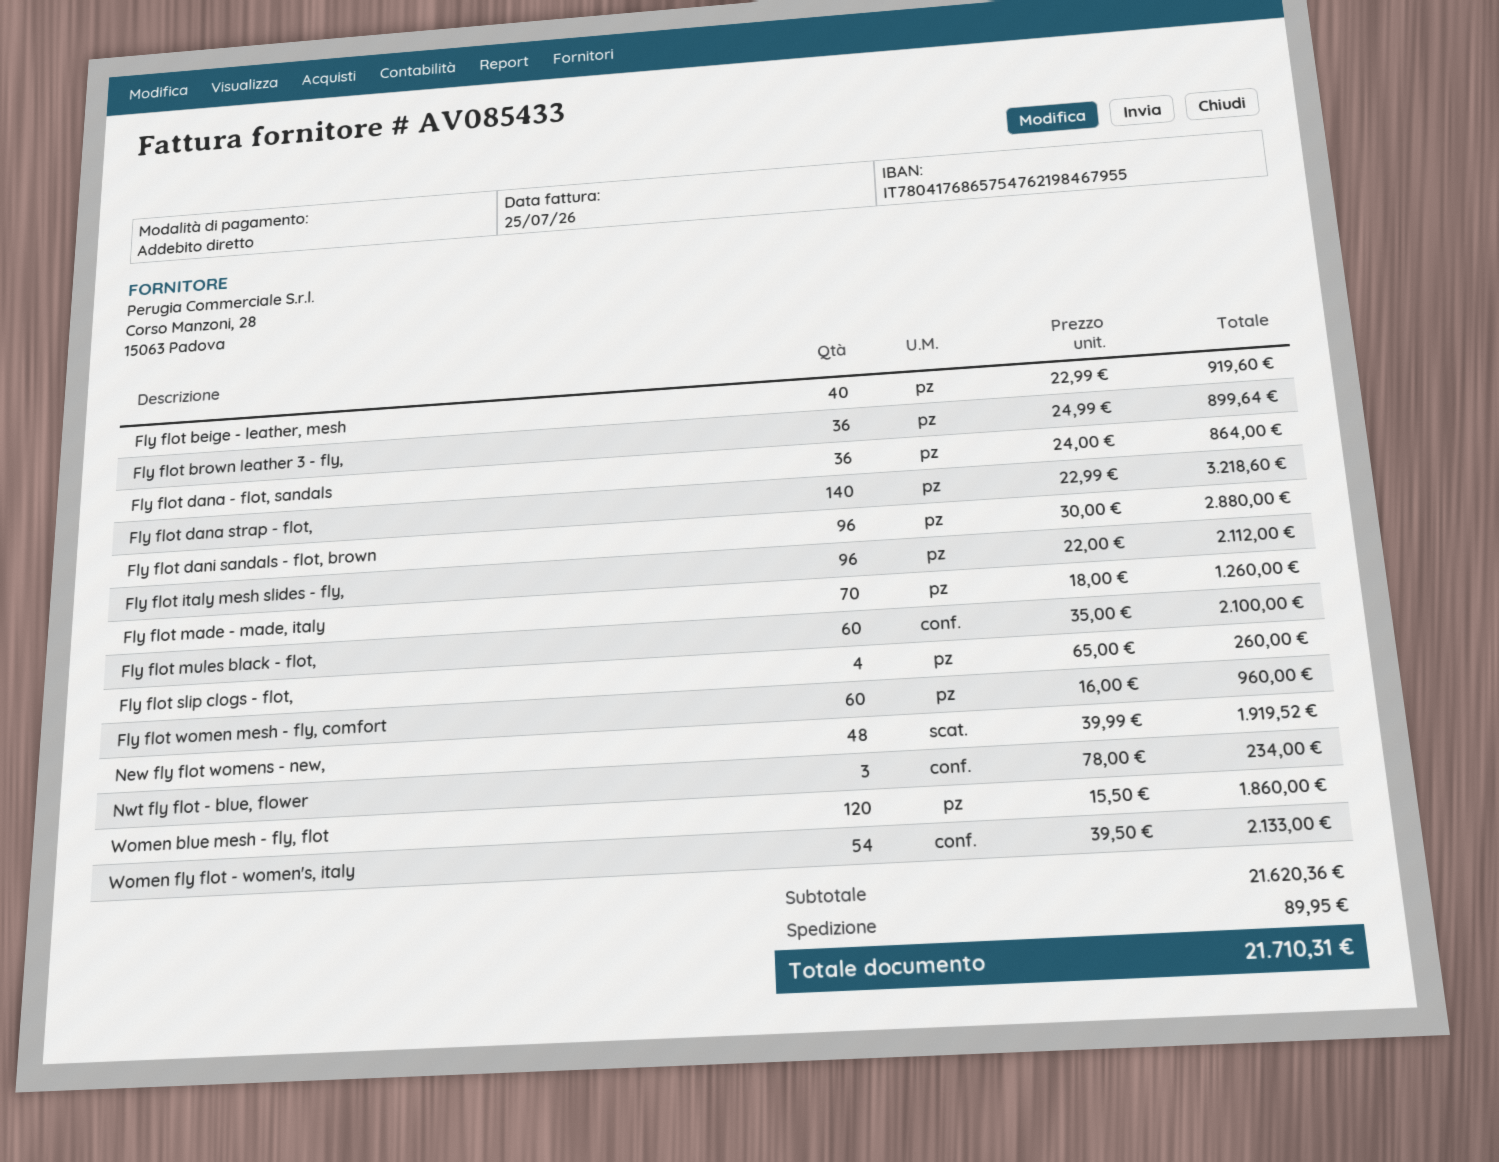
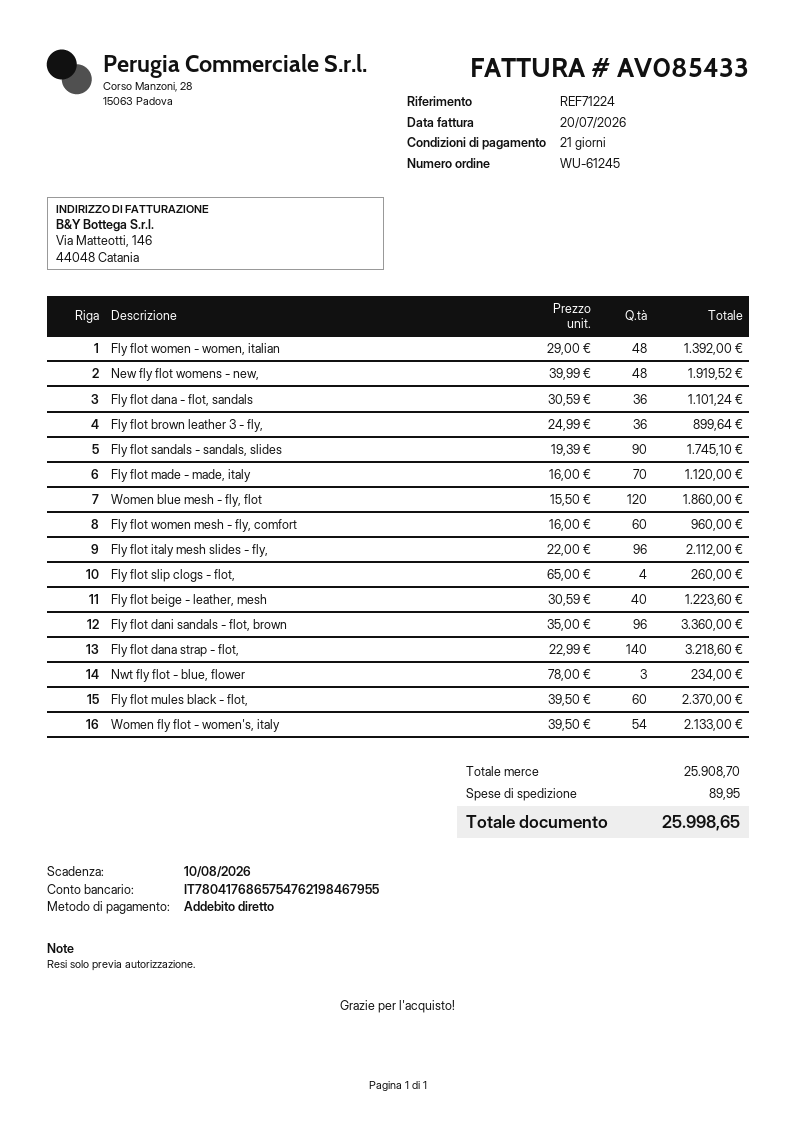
invoice date: 2026-07-25 -> 2026-07-20
Fly flot beige - leather, mesh: 40 x 22.99 = 919.60 -> 40 x 30.59 = 1223.60
Fly flot dana - flot, sandals: 36 x 24.00 = 864.00 -> 36 x 30.59 = 1101.24
Fly flot dani sandals - flot, brown: 96 x 30.00 = 2880.00 -> 96 x 35.00 = 3360.00
Fly flot made - made, italy: 70 x 18.00 = 1260.00 -> 70 x 16.00 = 1120.00
Fly flot mules black - flot,: 60 x 35.00 = 2100.00 -> 60 x 39.50 = 2370.00
Fly flot women - women, italian: none -> 48 x 29.00 = 1392.00
Fly flot sandals - sandals, slides: none -> 90 x 19.39 = 1745.10
subtotal: 21620.36 -> 25908.70
total: 21710.31 -> 25998.65

